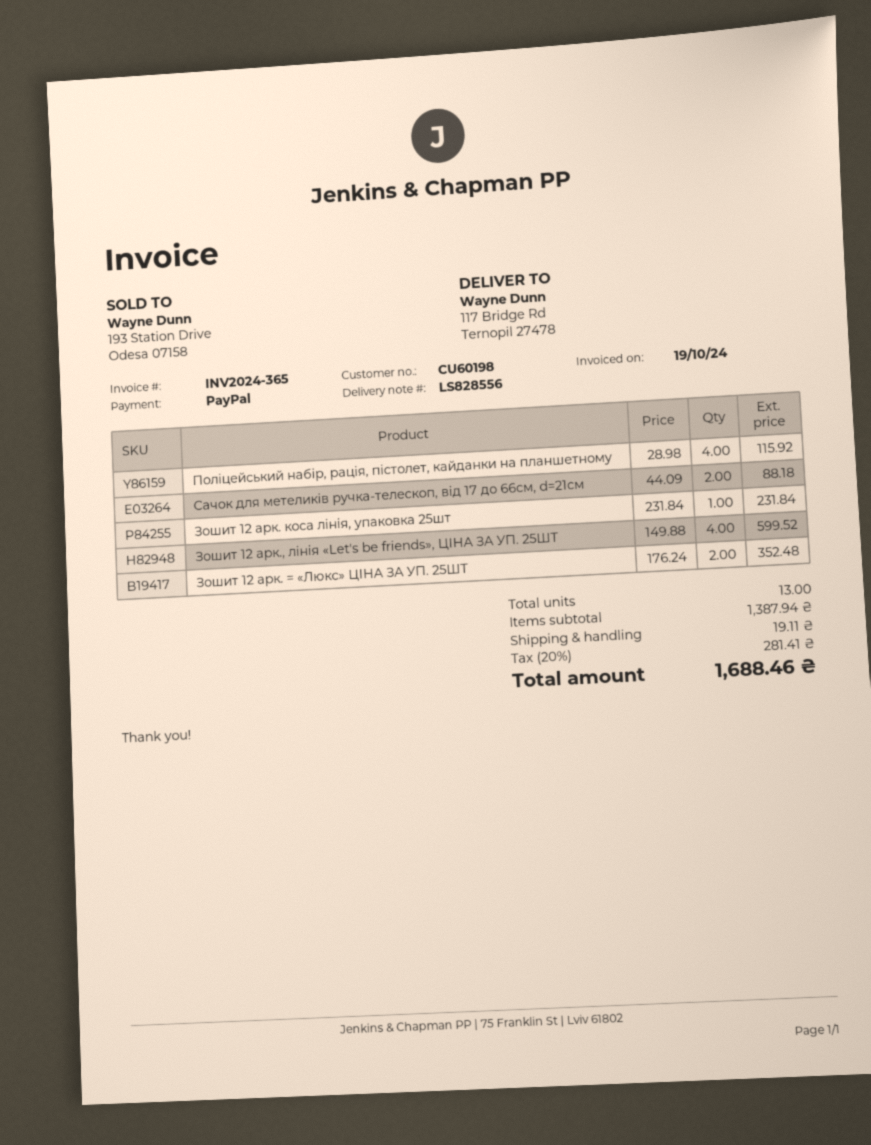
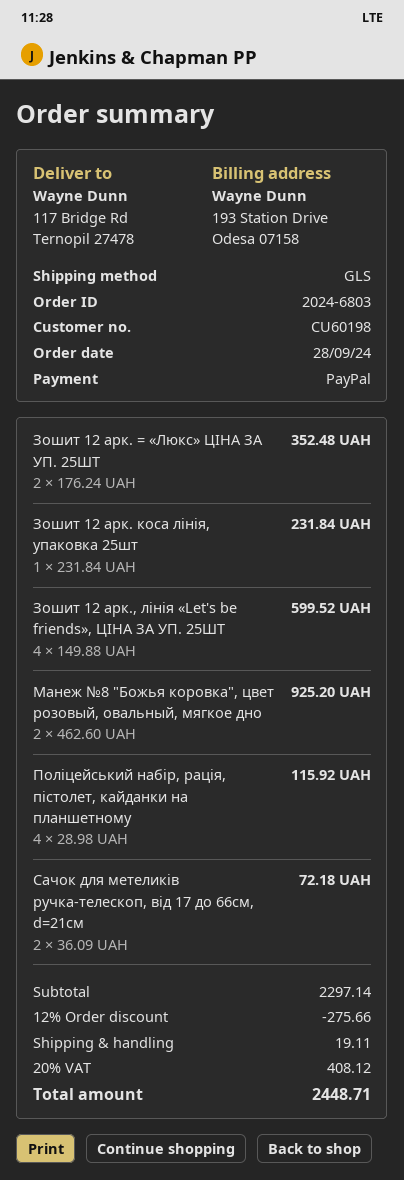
Сачок для метеликів ручка-телескоп, від 17 до 66см, d=21см: 2 x 44.09 = 88.18 -> 2 x 36.09 = 72.18
Манеж №8 "Божья коровка", цвет розовый, овальный, мягкое дно: none -> 2 x 462.60 = 925.20
subtotal: 1387.94 -> 2297.14
discount: none -> 12% = 275.66
tax: 20% = 281.41 -> 20% = 408.12
total: 1688.46 -> 2448.71

